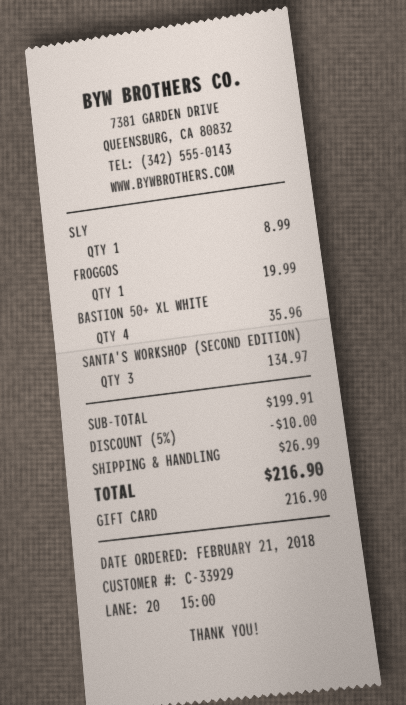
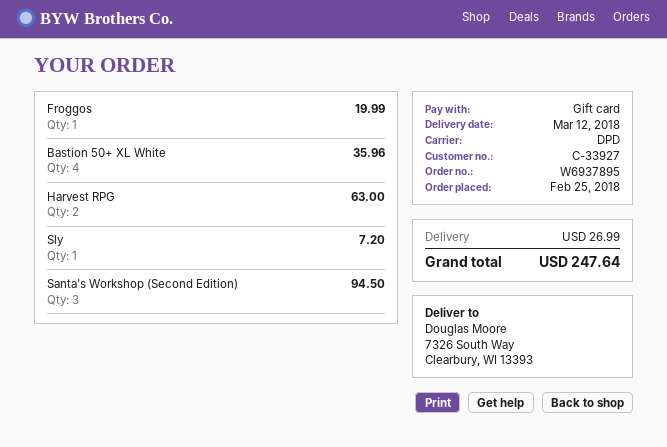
order date: 2018-02-21 -> 2018-02-25
customer number: C-33929 -> C-33927
SLY: 1 for 8.99 -> 1 for 7.20
SANTA'S WORKSHOP (SECOND EDITION): 3 for 134.97 -> 3 for 94.50
Harvest RPG: none -> 2 for 63.00
discount: 5% = 10.00 -> none
total: 216.90 -> 247.64

